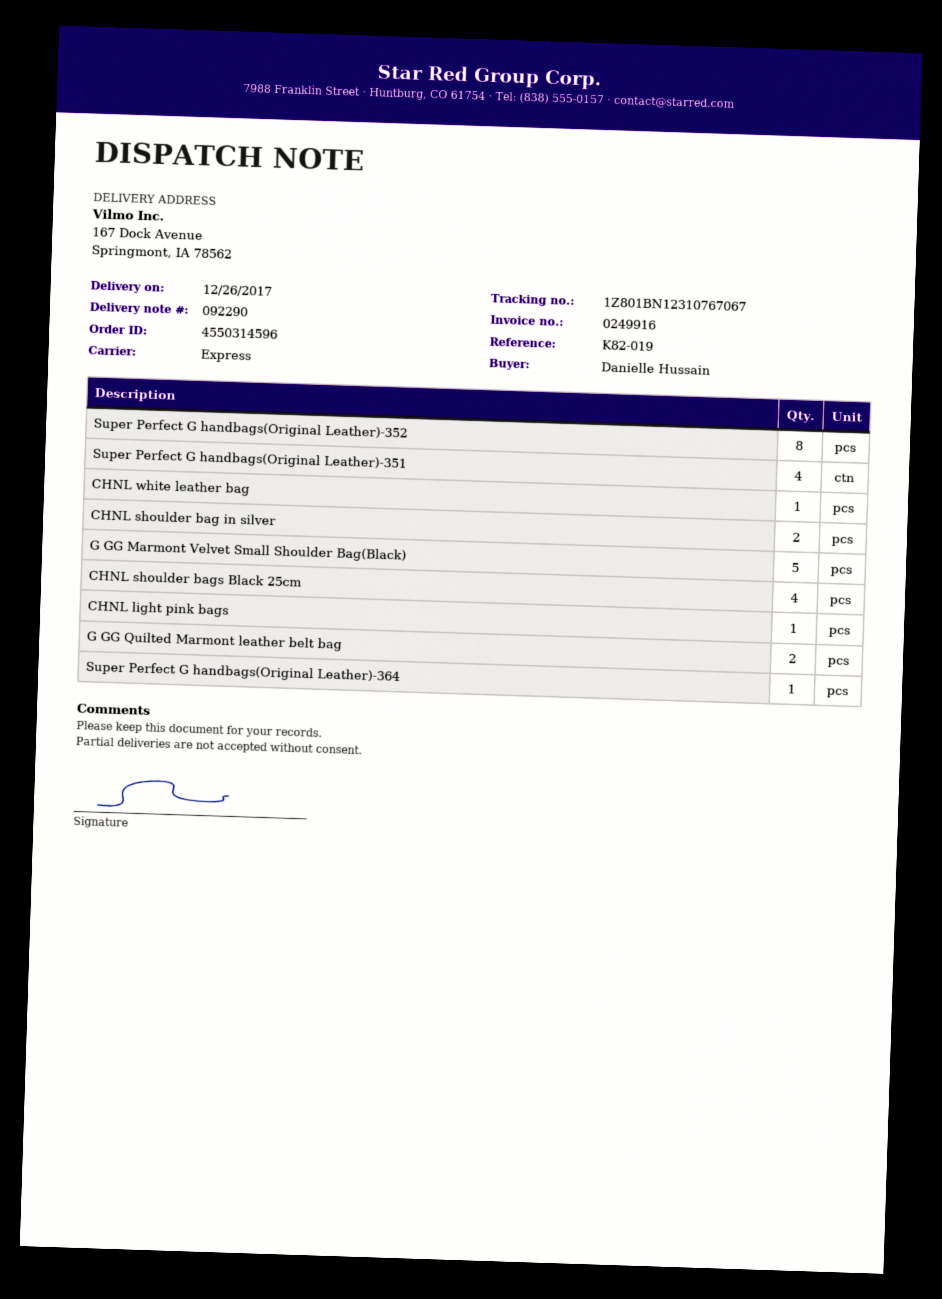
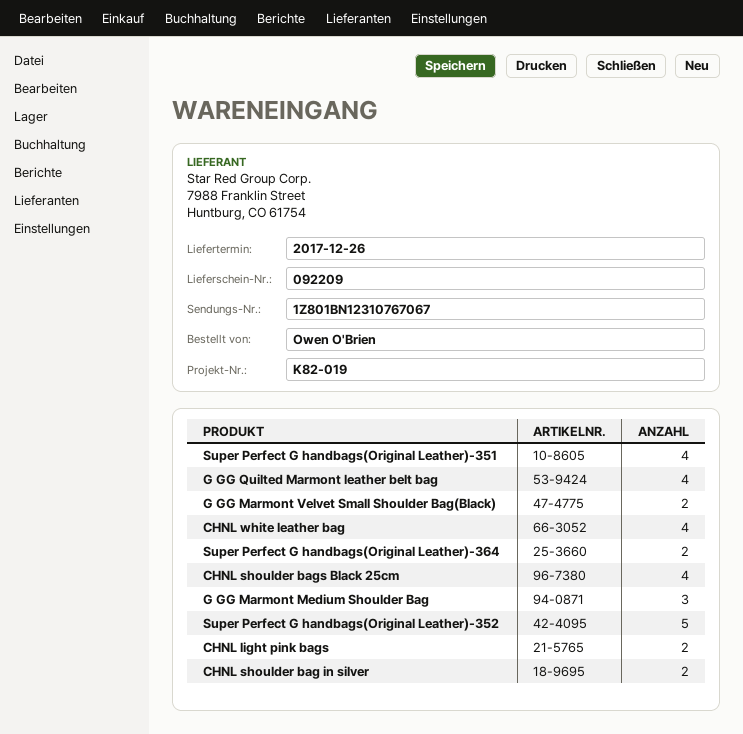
delivery note number: 092290 -> 092209
ordered by: Danielle Hussain -> Owen O'Brien
Super Perfect G handbags(Original Leather)-352: 8 -> 5
CHNL white leather bag: 1 -> 4
G GG Marmont Velvet Small Shoulder Bag(Black): 5 -> 2
CHNL light pink bags: 1 -> 2
G GG Quilted Marmont leather belt bag: 2 -> 4
Super Perfect G handbags(Original Leather)-364: 1 -> 2
G GG Marmont Medium Shoulder Bag: none -> 3

